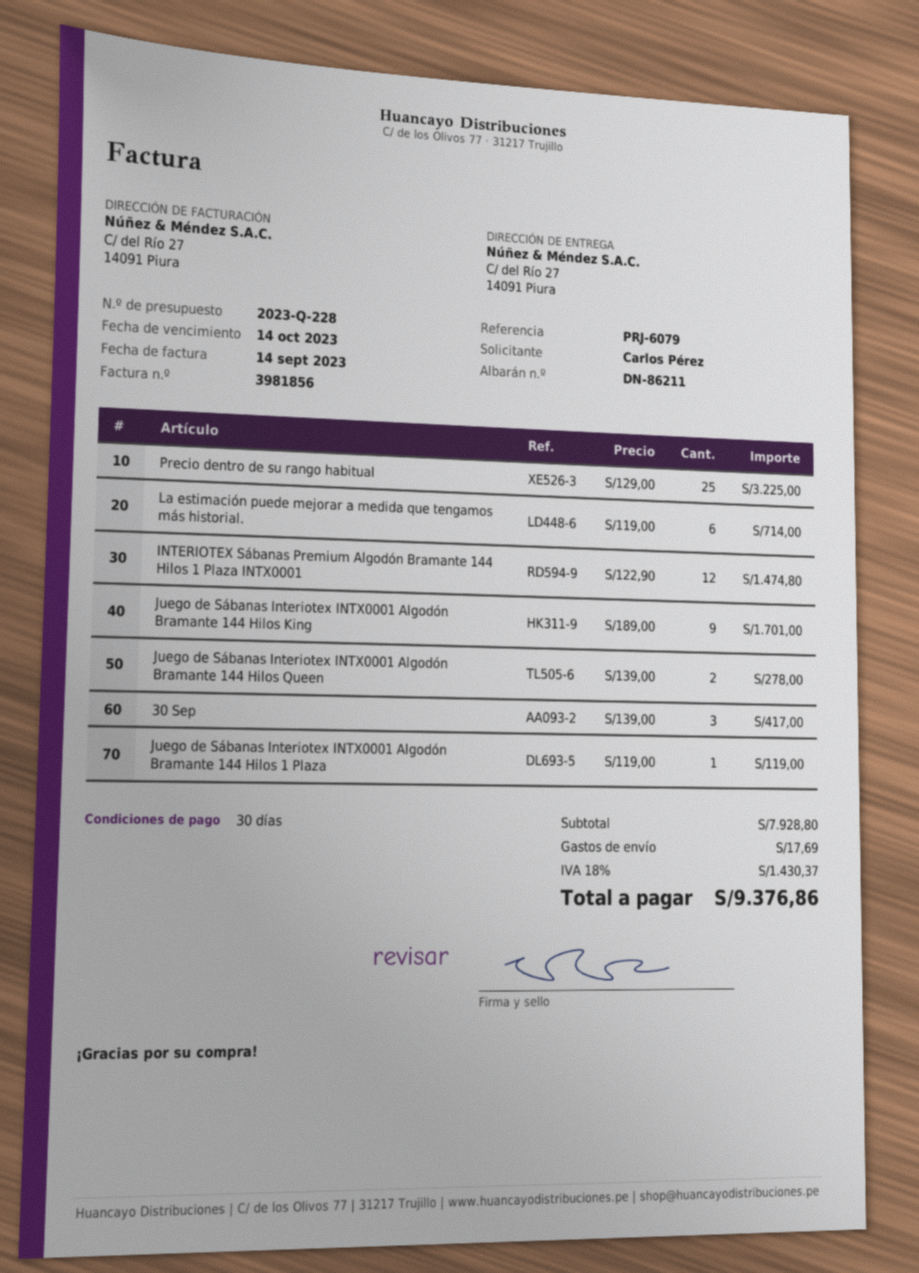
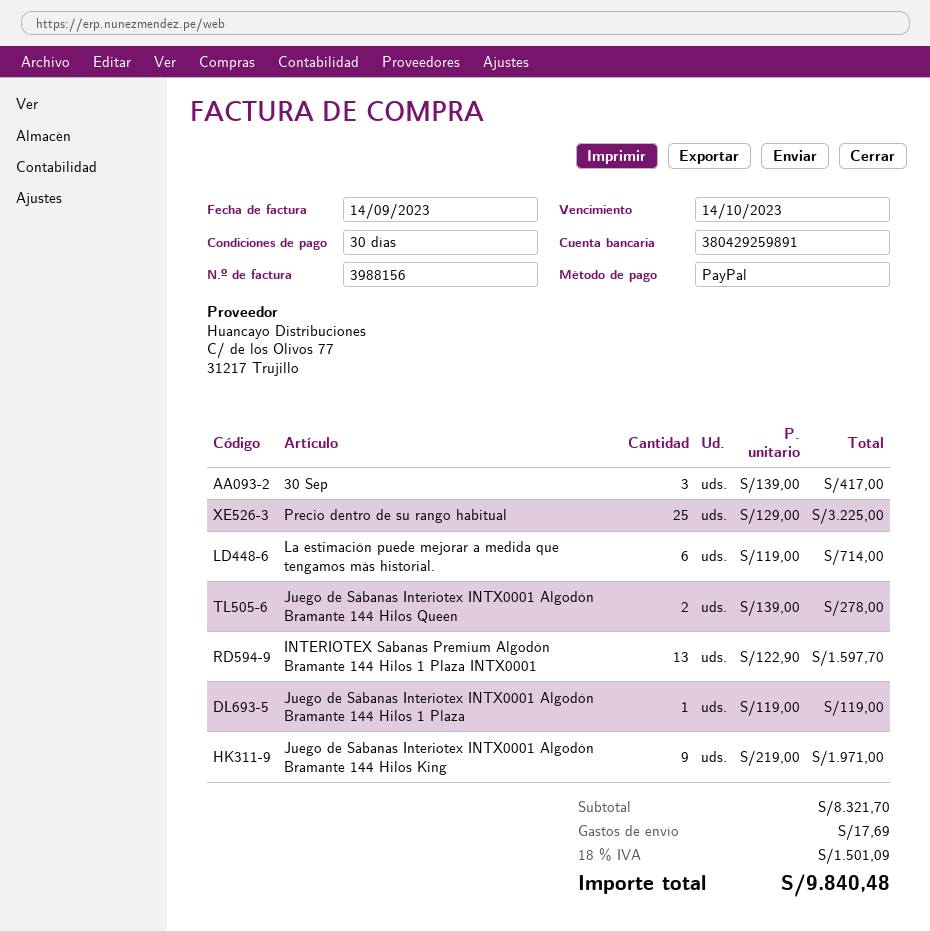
invoice number: 3981856 -> 3988156
INTERIOTEX Sábanas Premium Algodón Bramante 144 Hilos 1 Plaza INTX0001: 12 x 122.90 = 1474.80 -> 13 x 122.90 = 1597.70
Juego de Sábanas Interiotex INTX0001 Algodón Bramante 144 Hilos King: 9 x 189.00 = 1701.00 -> 9 x 219.00 = 1971.00
subtotal: 7928.80 -> 8321.70
tax: 18% = 1430.37 -> 18% = 1501.09
total: 9376.86 -> 9840.48

